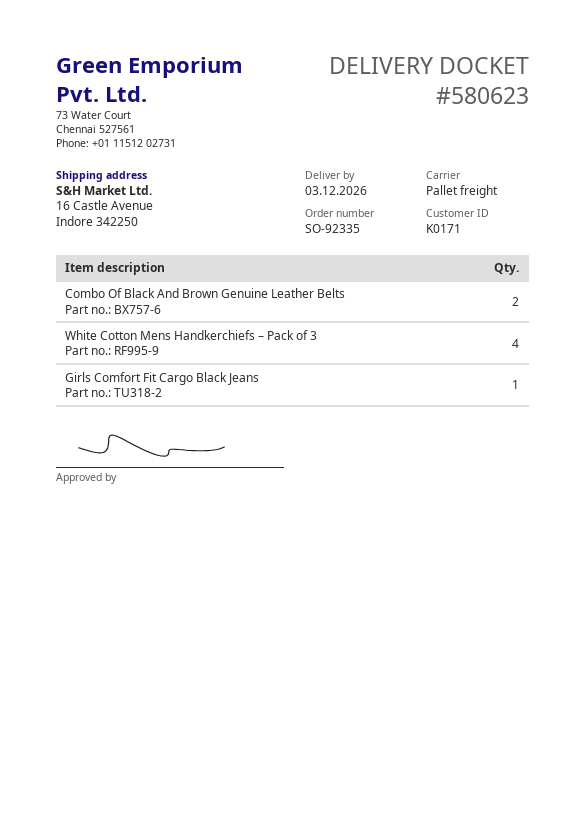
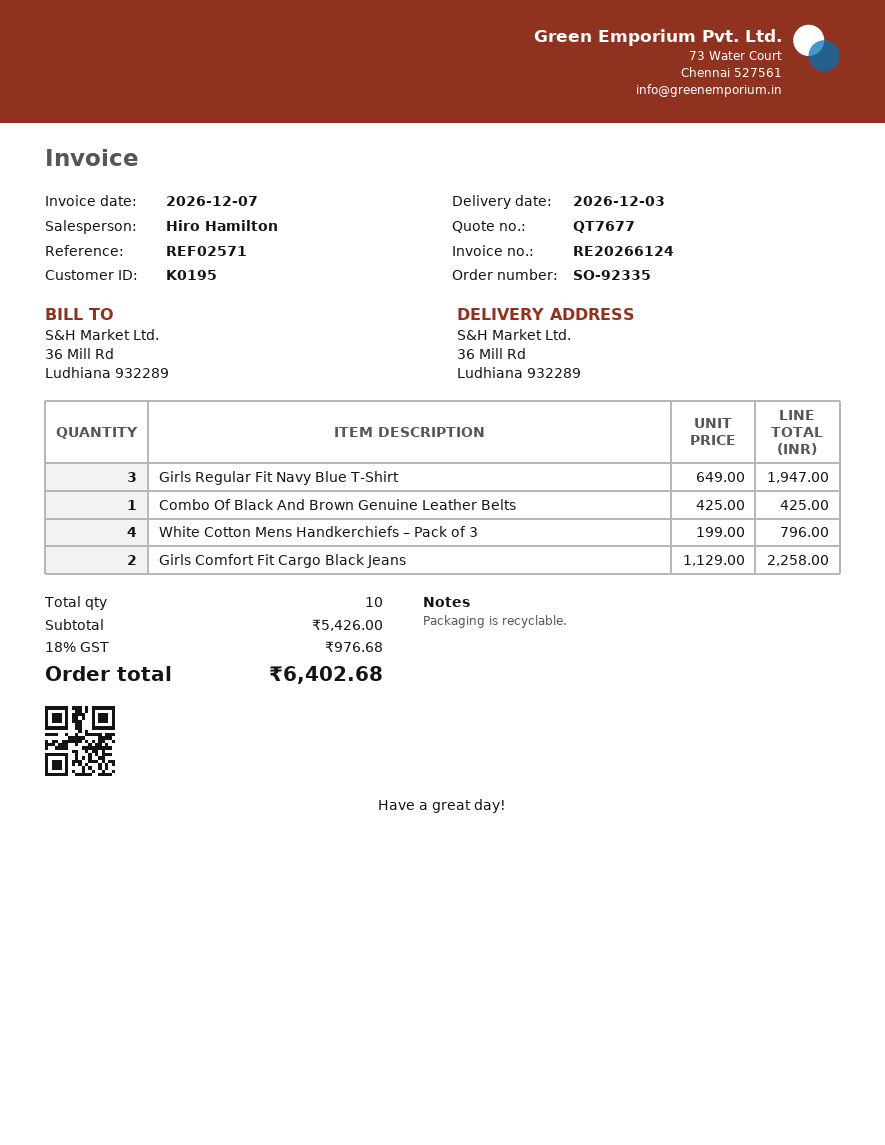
customer number: K0171 -> K0195
ship to: 16 Castle Avenue, Indore 342250 -> 36 Mill Rd, Ludhiana 932289
Combo Of Black And Brown Genuine Leather Belts: 2 -> 1
Girls Comfort Fit Cargo Black Jeans: 1 -> 2
Girls Regular Fit Navy Blue T-Shirt: none -> 3

